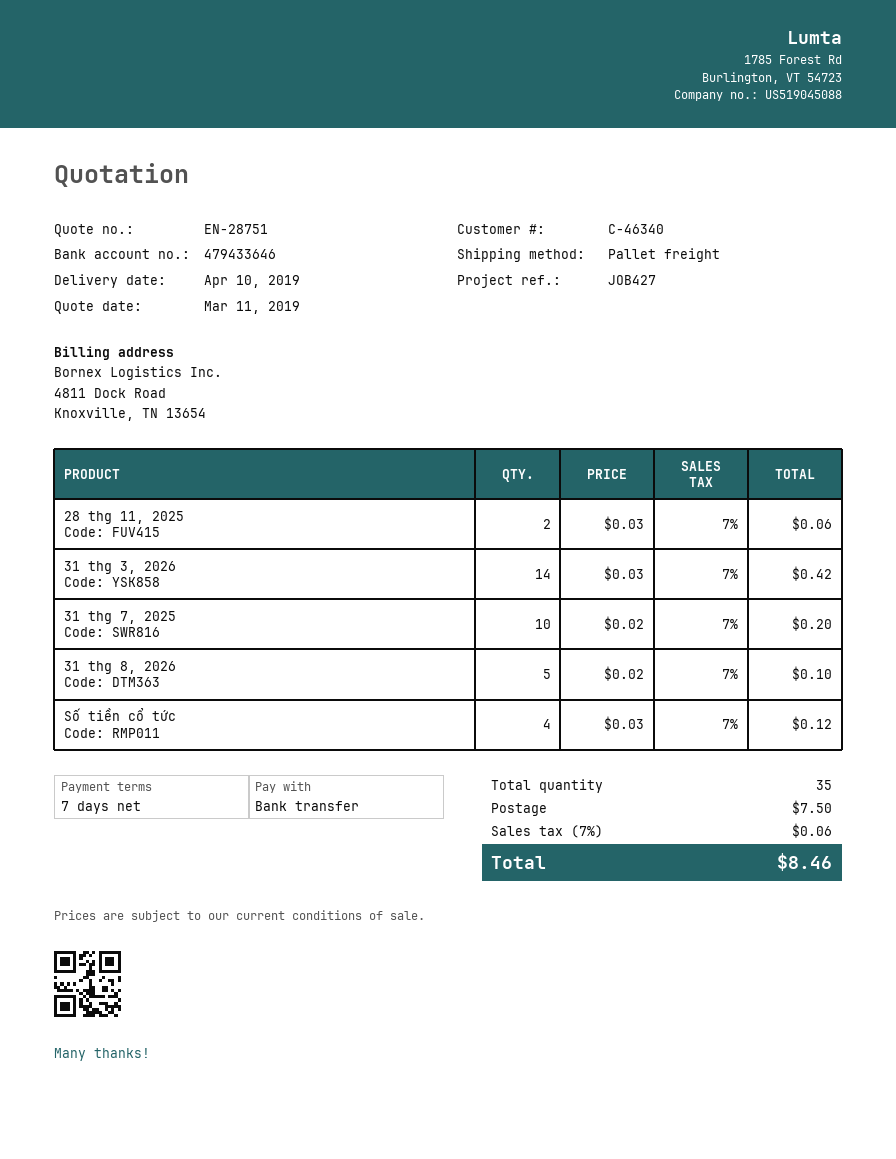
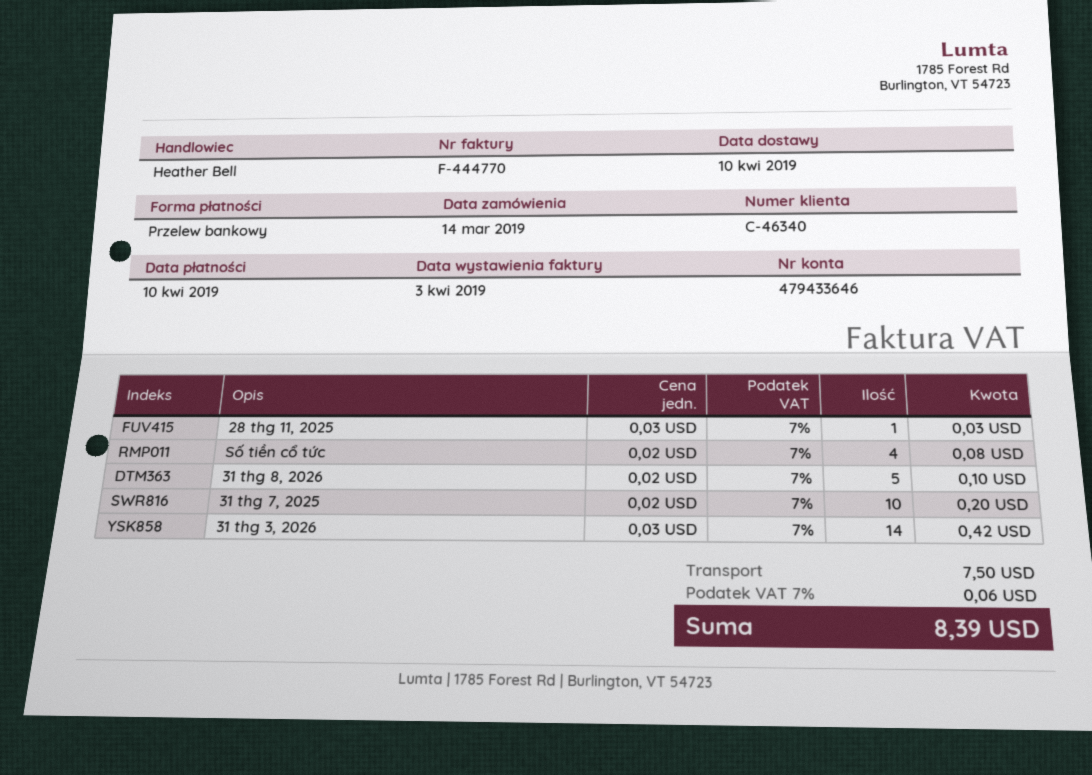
28 thg 11, 2025: 2 x 0.03 = 0.06 -> 1 x 0.03 = 0.03
Số tiền cổ tức: 4 x 0.03 = 0.12 -> 4 x 0.02 = 0.08
total: 8.46 -> 8.39

